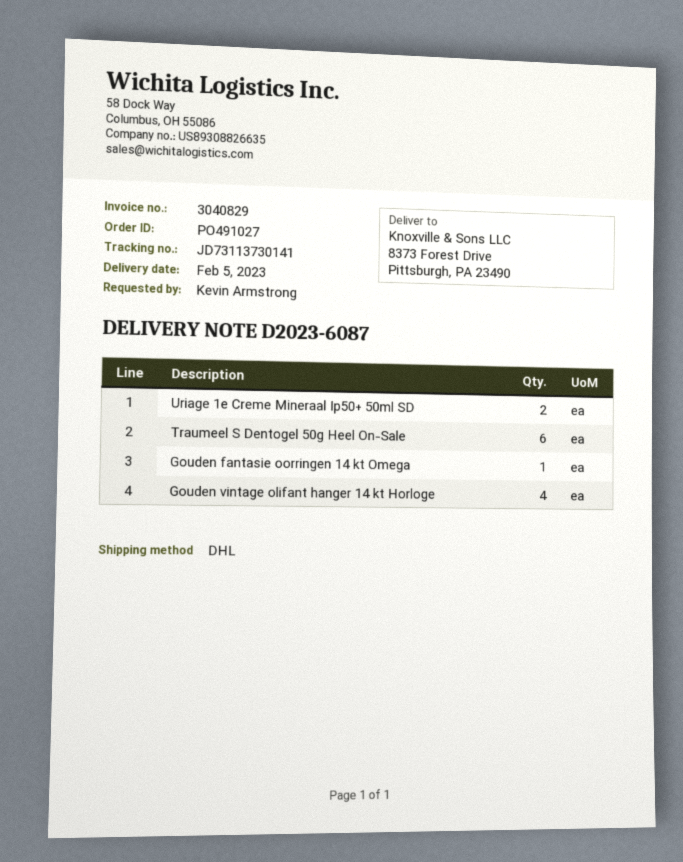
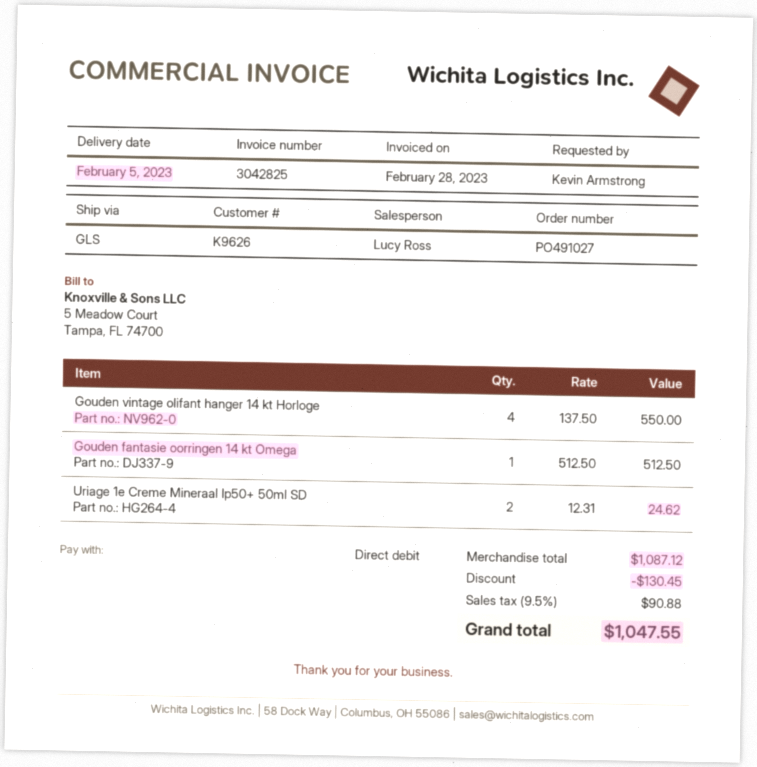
invoice number: 3040829 -> 3042825
shipping method: DHL -> GLS
Traumeel S Dentogel 50g Heel On-Sale: 6 -> none

